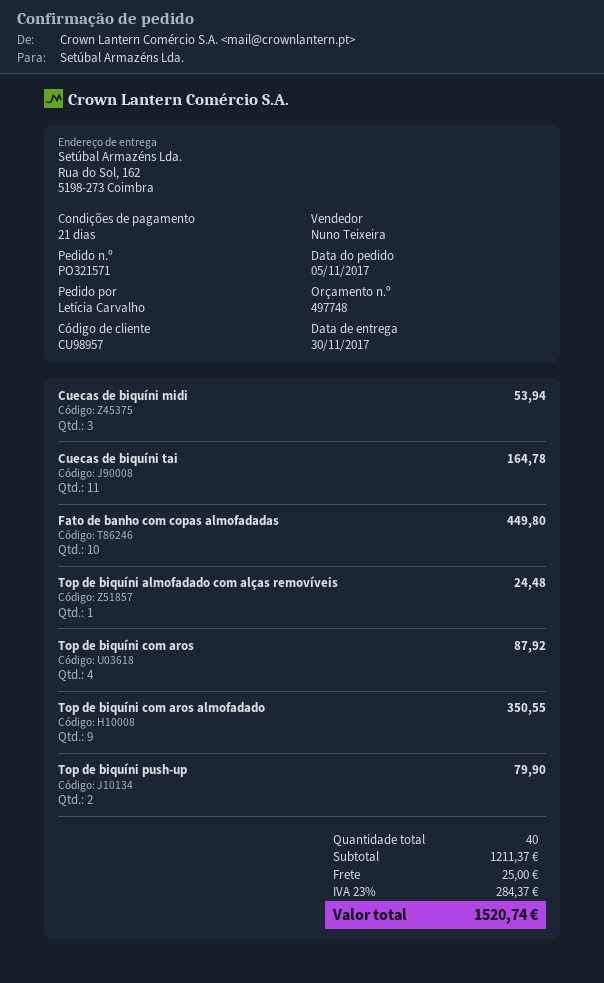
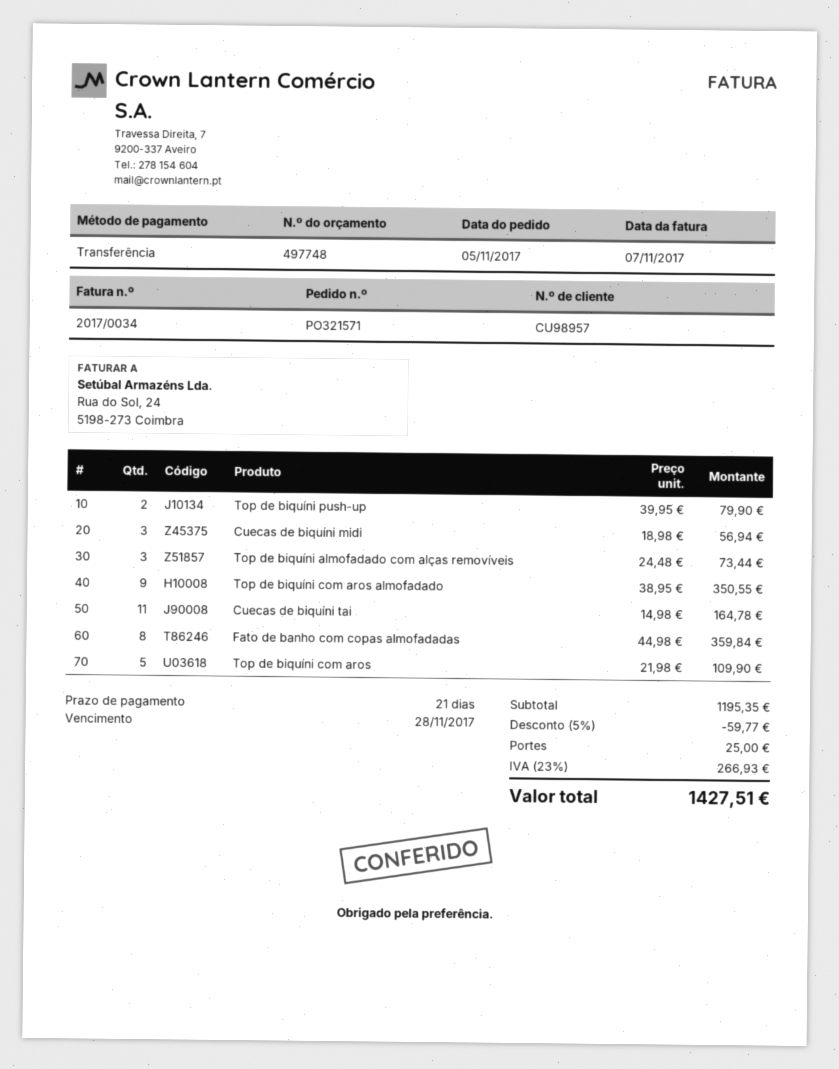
Cuecas de biquíni midi: 3 for 53.94 -> 3 for 56.94
Fato de banho com copas almofadadas: 10 for 449.80 -> 8 for 359.84
Top de biquíni almofadado com alças removíveis: 1 for 24.48 -> 3 for 73.44
Top de biquíni com aros: 4 for 87.92 -> 5 for 109.90
subtotal: 1211.37 -> 1195.35
discount: none -> 5% = 59.77
tax: 23% = 284.37 -> 23% = 266.93
total: 1520.74 -> 1427.51

